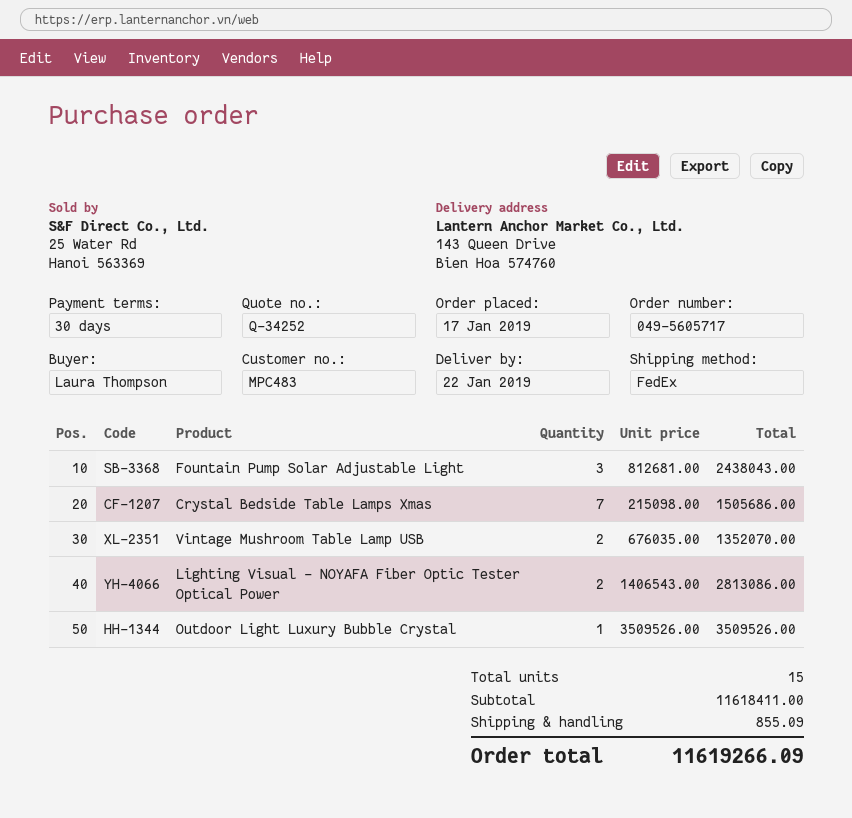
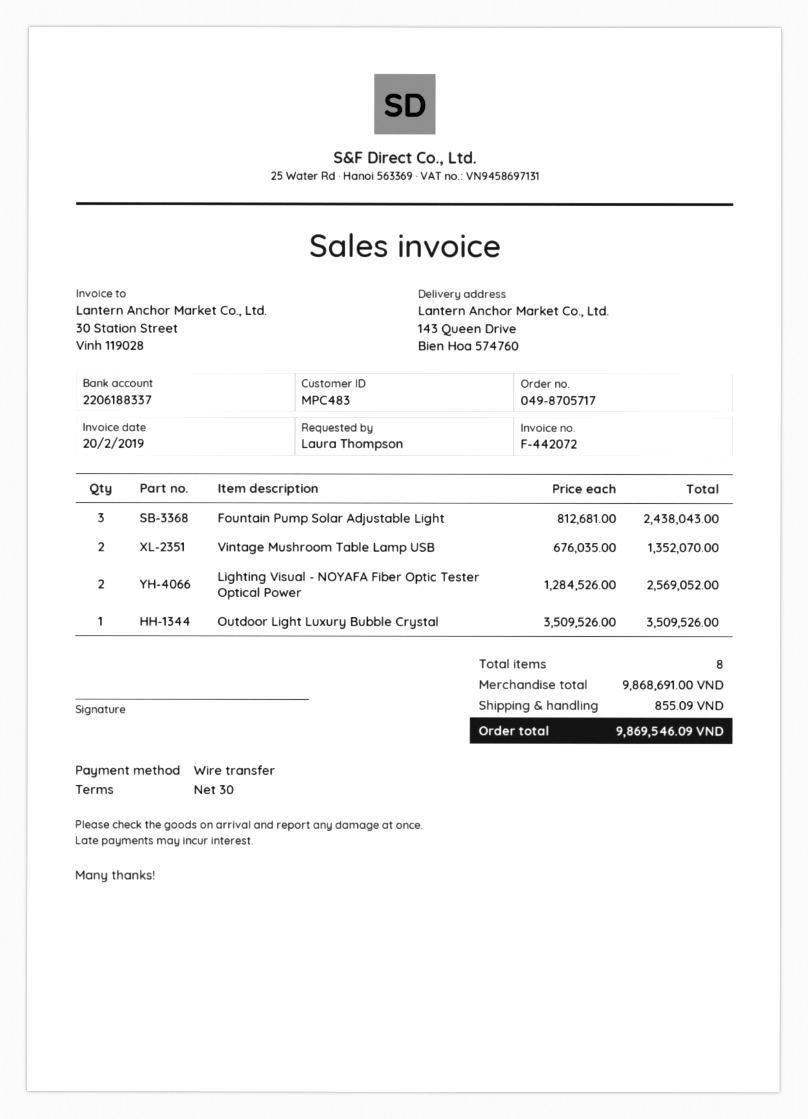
order number: 049-5605717 -> 049-8705717
Crystal Bedside Table Lamps Xmas: 7 x 215098.00 = 1505686.00 -> none
Lighting Visual - NOYAFA Fiber Optic Tester Optical Power: 2 x 1406543.00 = 2813086.00 -> 2 x 1284526.00 = 2569052.00
total quantity: 15 -> 8
subtotal: 11618411.00 -> 9868691.00
total: 11619266.09 -> 9869546.09

